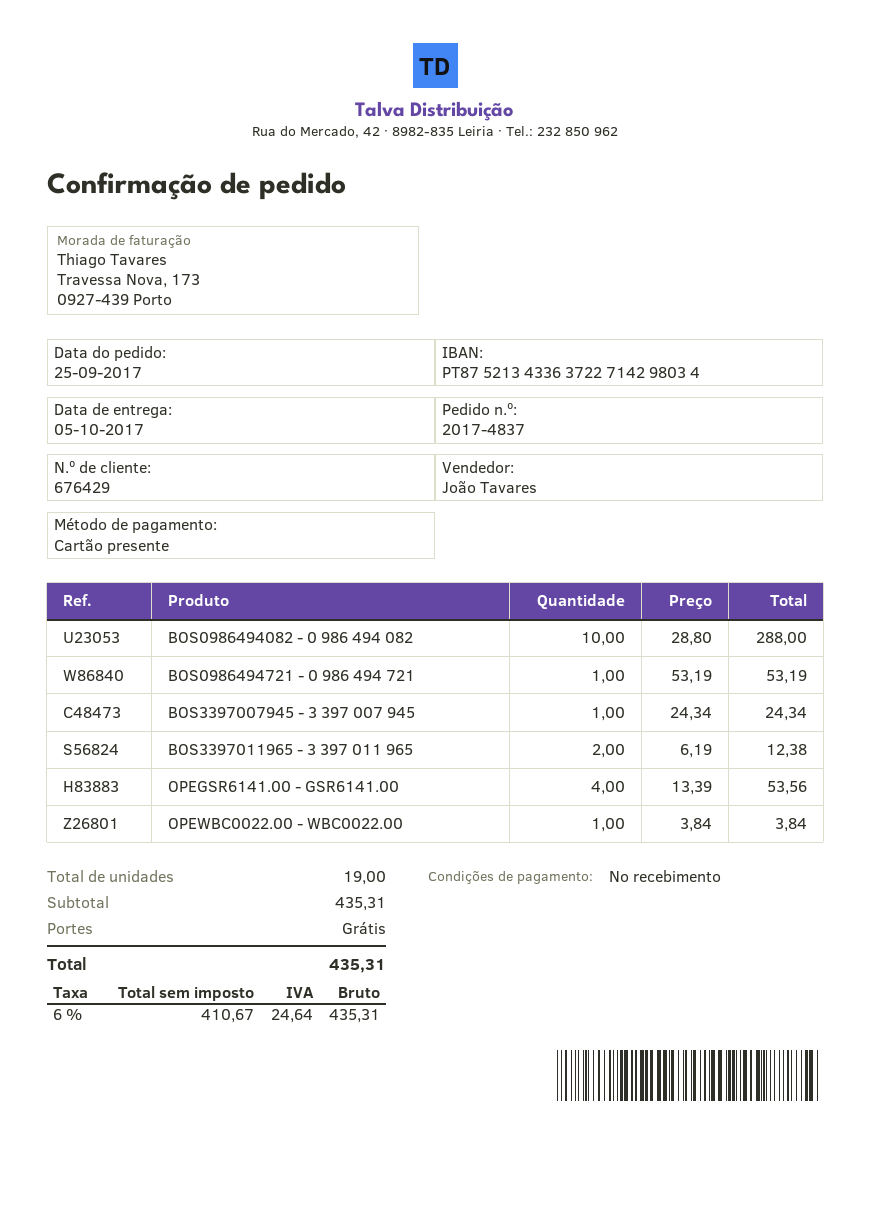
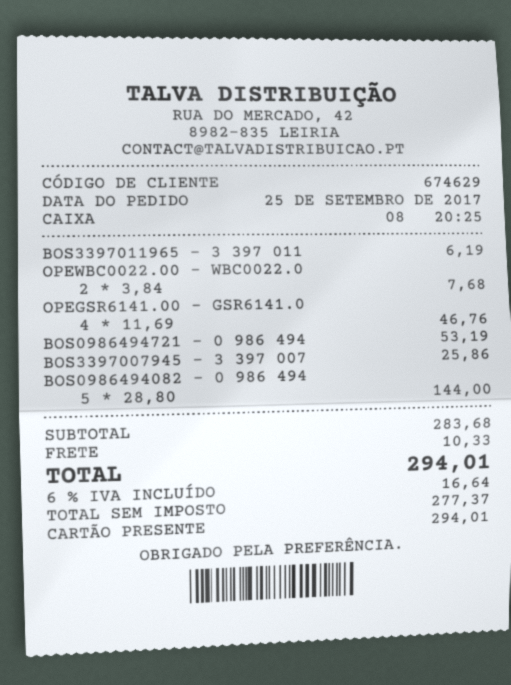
customer number: 676429 -> 674629
BOS0986494082 - 0 986 494 082: 10 x 28.80 = 288.00 -> 5 x 28.80 = 144.00
BOS3397007945 - 3 397 007 945: 1 x 24.34 = 24.34 -> 1 x 25.86 = 25.86
BOS3397011965 - 3 397 011 965: 2 x 6.19 = 12.38 -> 1 x 6.19 = 6.19
OPEGSR6141.00 - GSR6141.00: 4 x 13.39 = 53.56 -> 4 x 11.69 = 46.76
OPEWBC0022.00 - WBC0022.00: 1 x 3.84 = 3.84 -> 2 x 3.84 = 7.68
subtotal: 435.31 -> 283.68
shipping: 0.00 -> 10.33
net: 410.67 -> 277.37
tax: 6% = 24.64 -> 6% = 16.64
total: 435.31 -> 294.01

